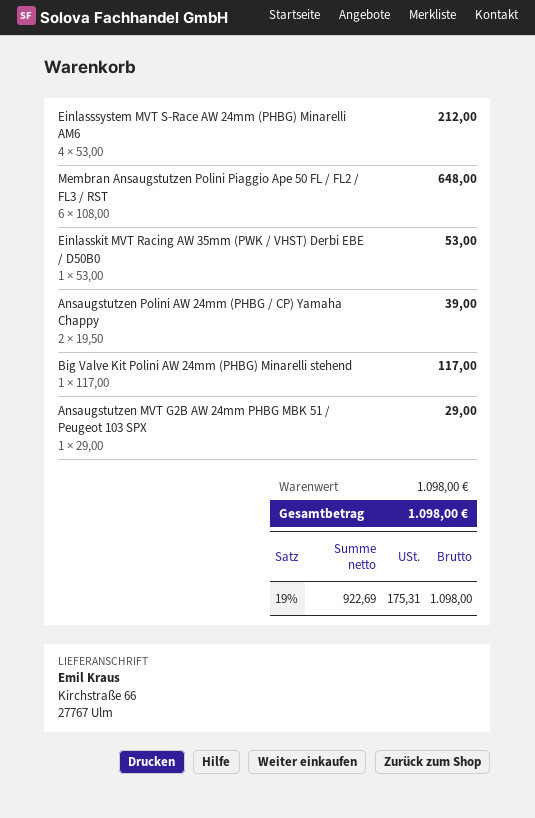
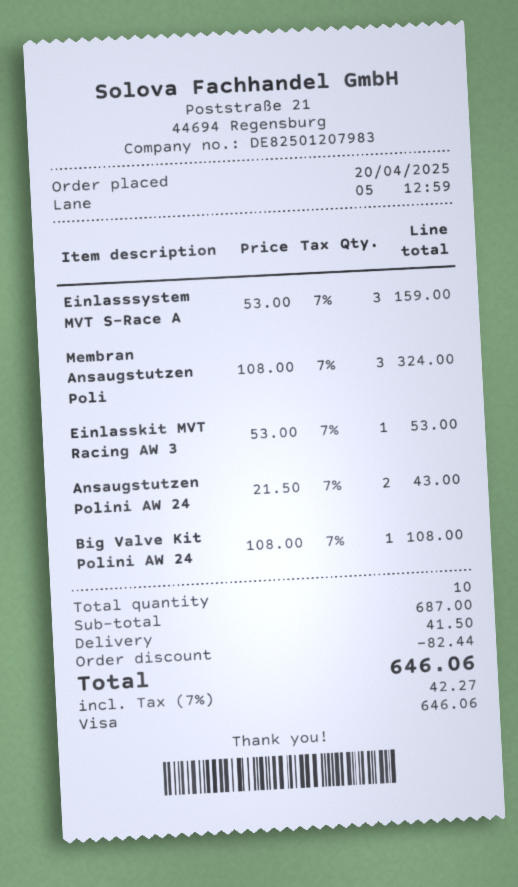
Einlasssystem MVT S-Race AW 24mm (PHBG) Minarelli AM6: 4 x 53.00 = 212.00 -> 3 x 53.00 = 159.00
Membran Ansaugstutzen Polini Piaggio Ape 50 FL / FL2 / FL3 / RST: 6 x 108.00 = 648.00 -> 3 x 108.00 = 324.00
Ansaugstutzen Polini AW 24mm (PHBG / CP) Yamaha Chappy: 2 x 19.50 = 39.00 -> 2 x 21.50 = 43.00
Big Valve Kit Polini AW 24mm (PHBG) Minarelli stehend: 1 x 117.00 = 117.00 -> 1 x 108.00 = 108.00
Ansaugstutzen MVT G2B AW 24mm PHBG MBK 51 / Peugeot 103 SPX: 1 x 29.00 = 29.00 -> none
subtotal: 1098.00 -> 687.00
discount: none -> 82.44
shipping: none -> 41.50
tax: 19% = 175.31 -> 7% = 42.27
total: 1098.00 -> 646.06

